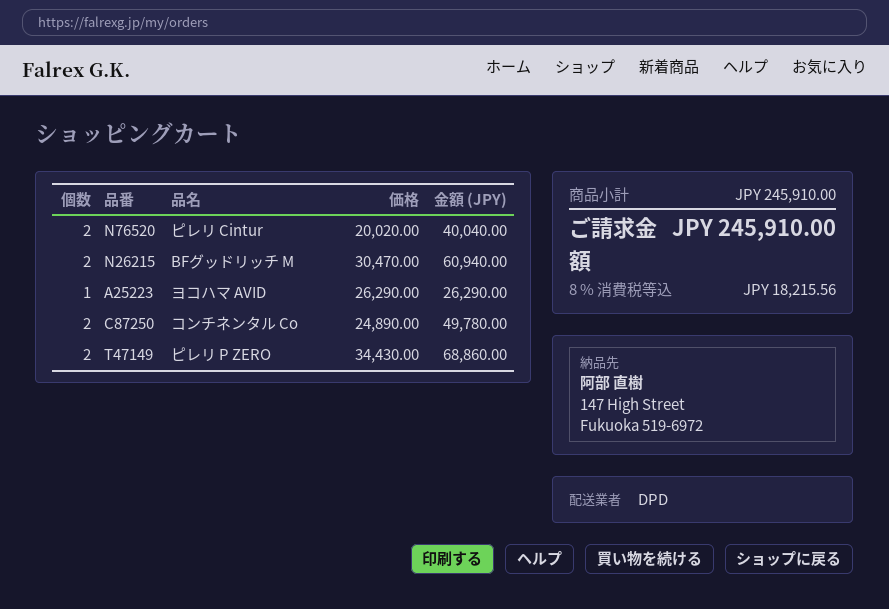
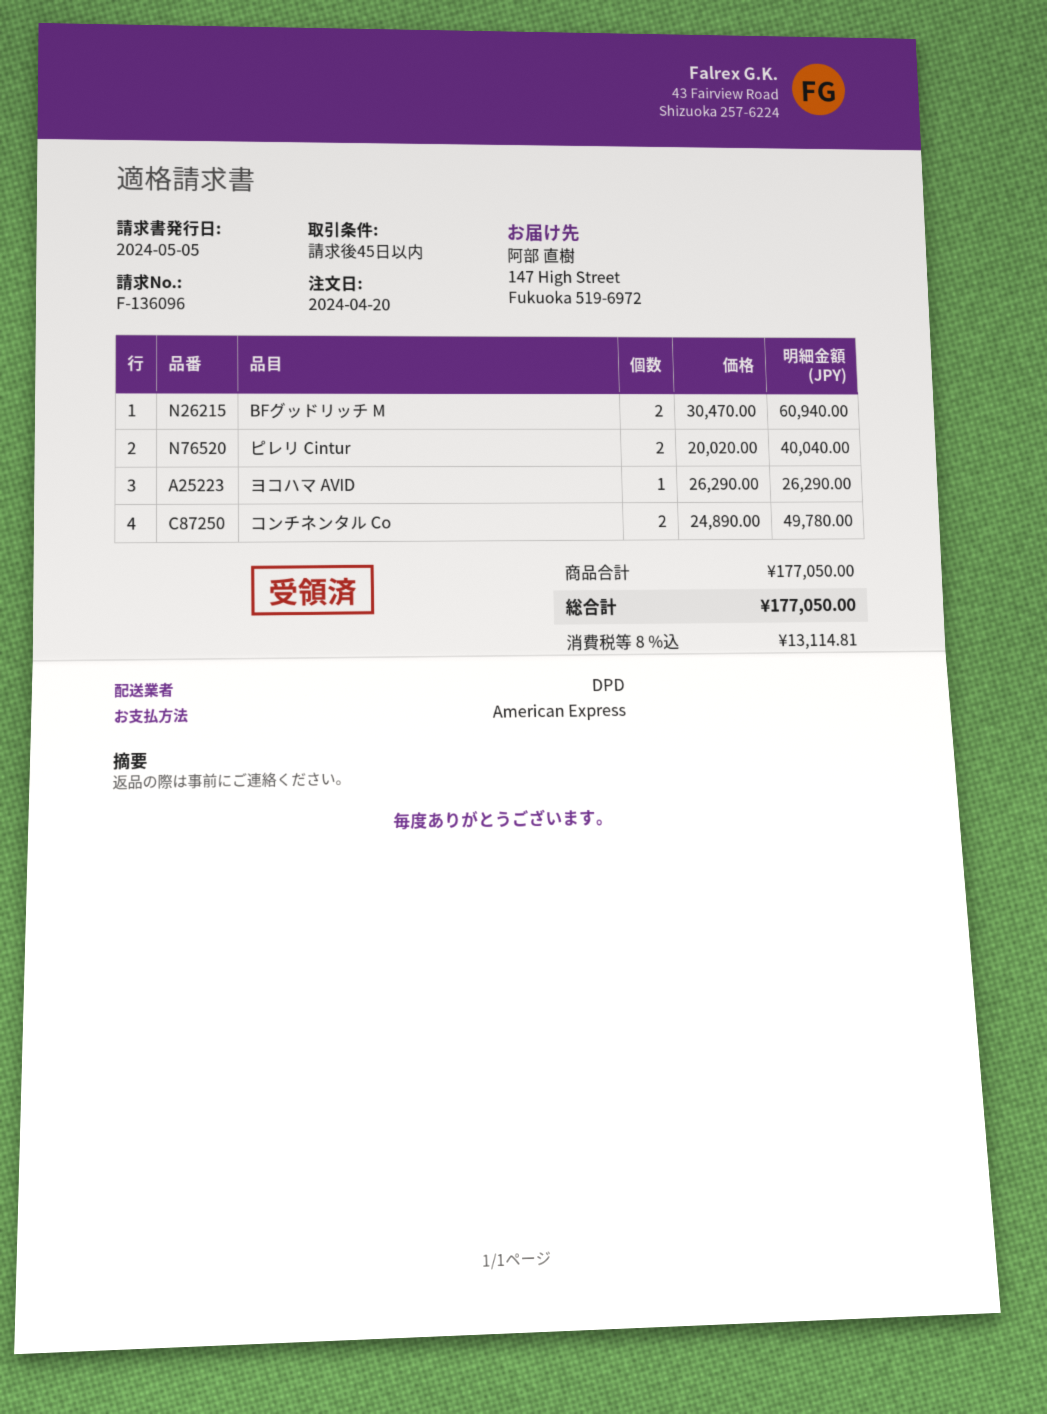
ピレリ P ZERO: 2 x 34430.00 = 68860.00 -> none
subtotal: 245910.00 -> 177050.00
tax: 8% = 18215.56 -> 8% = 13114.81
total: 245910.00 -> 177050.00

